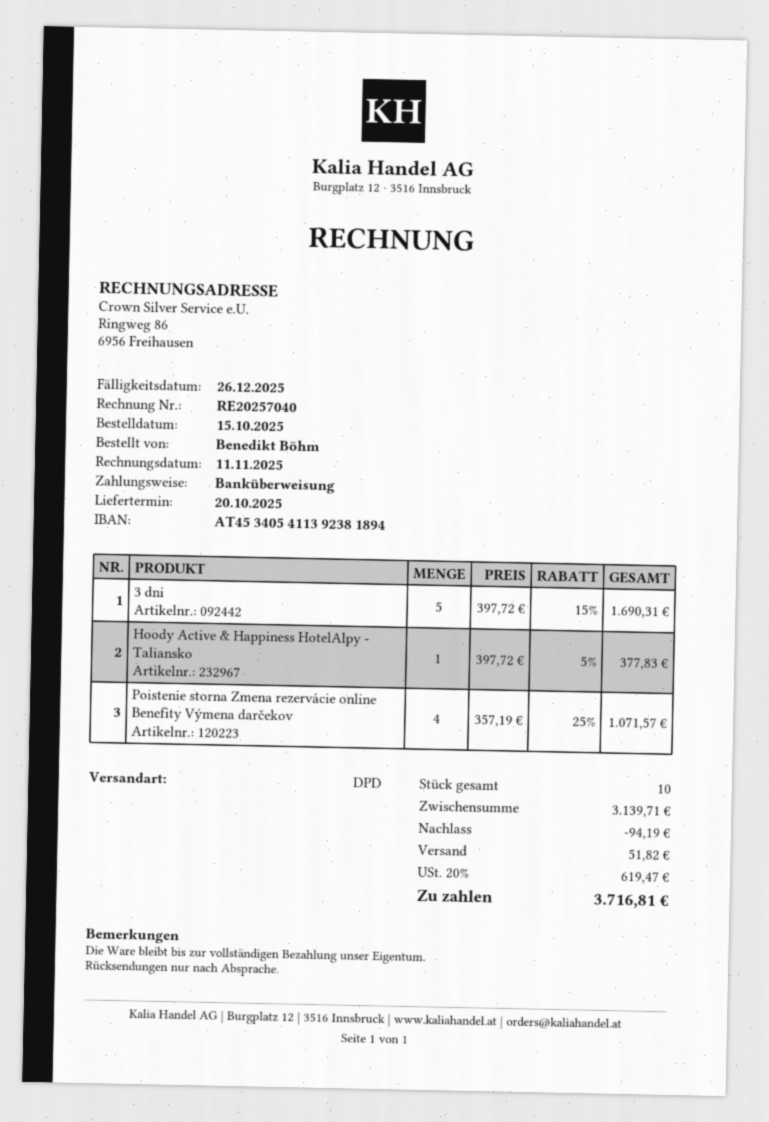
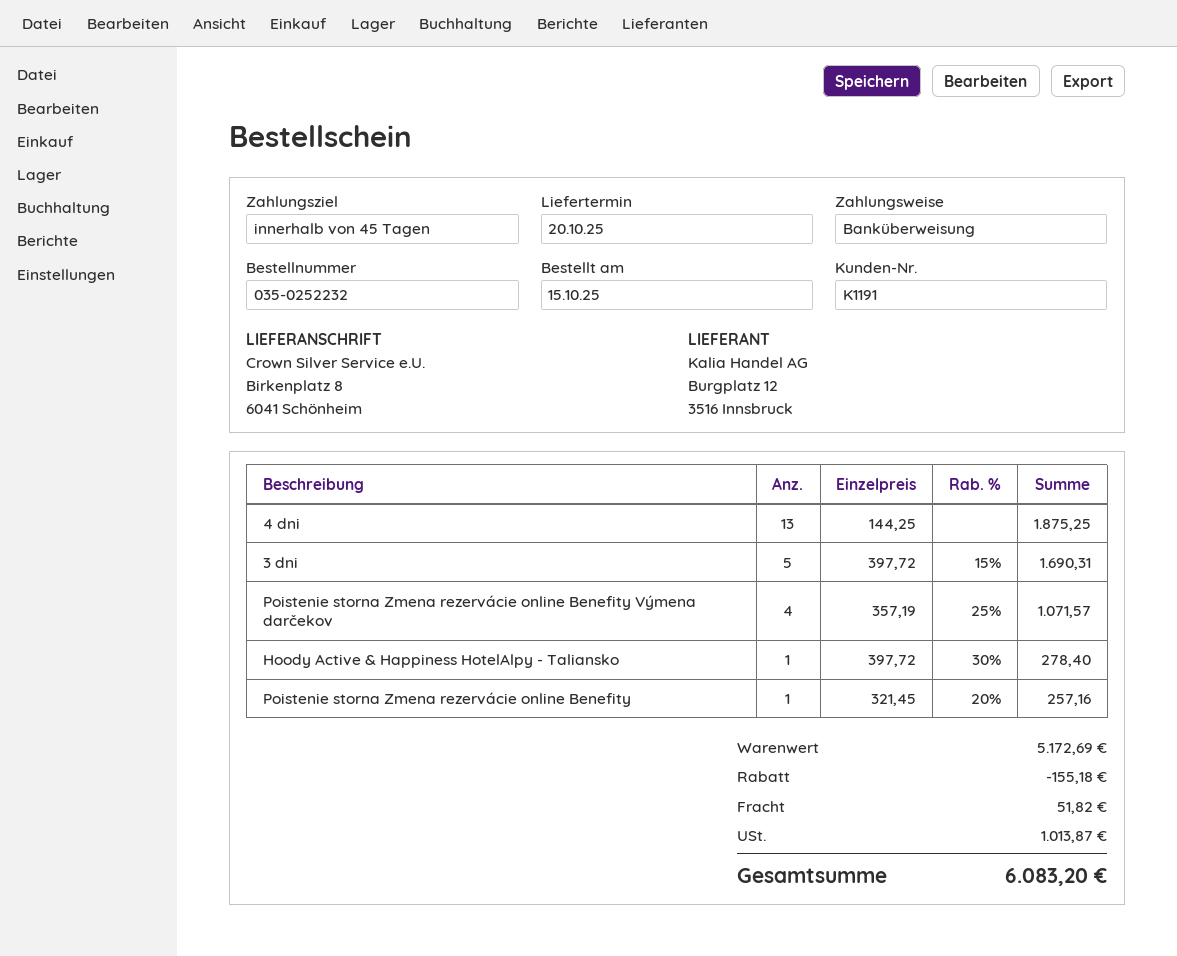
Hoody Active & Happiness HotelAlpy - Taliansko: 1 x 397.72 - 5% = 377.83 -> 1 x 397.72 - 30% = 278.40
4 dni: none -> 13 x 144.25 = 1875.25
Poistenie storna Zmena rezervácie online Benefity: none -> 1 x 321.45 - 20% = 257.16
subtotal: 3139.71 -> 5172.69
discount: 94.19 -> 155.18
tax: 619.47 -> 1013.87
total: 3716.81 -> 6083.20

